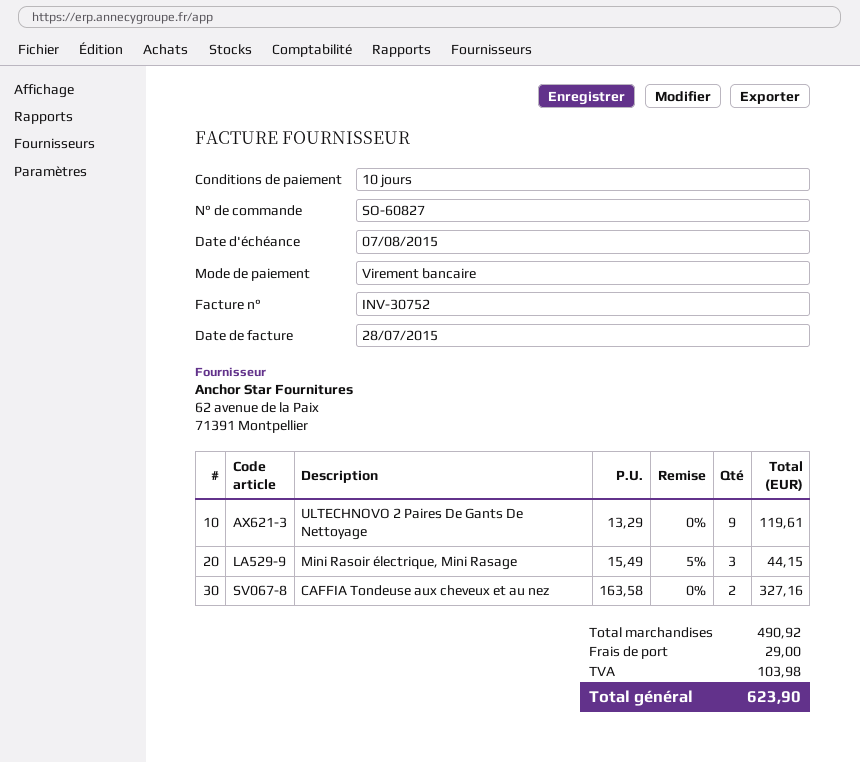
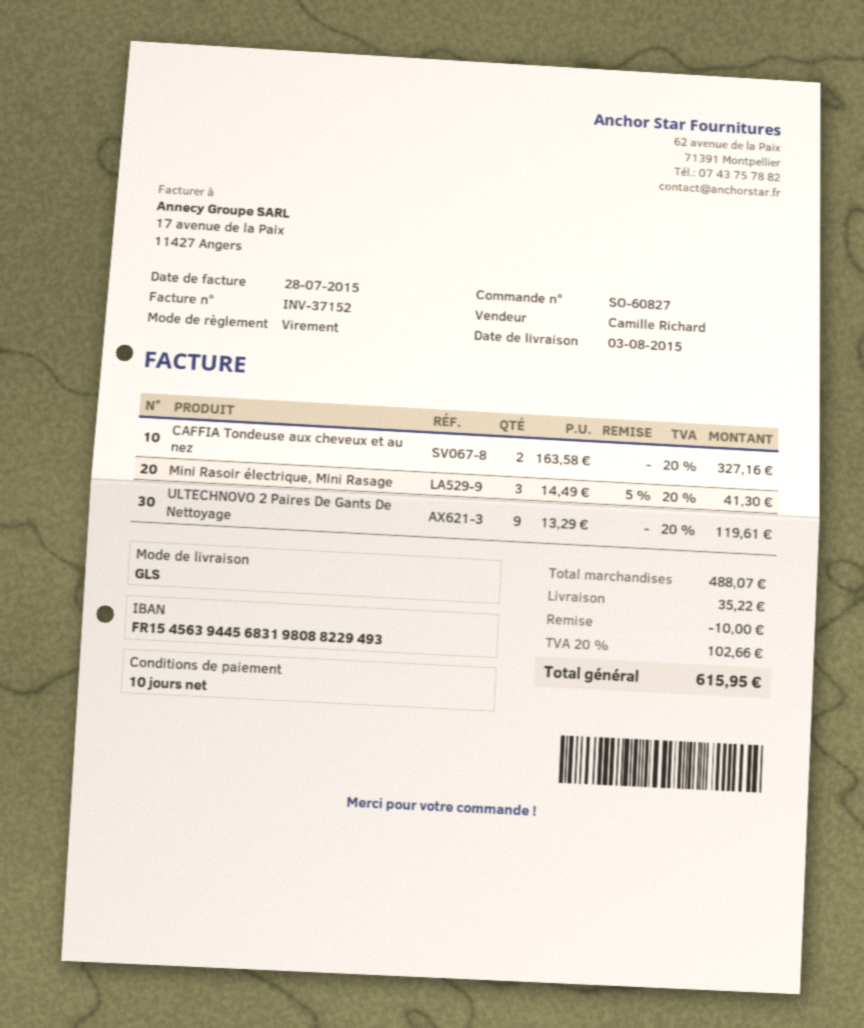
invoice number: INV-30752 -> INV-37152
Mini Rasoir électrique, Mini Rasage: 3 x 15.49 - 5% = 44.15 -> 3 x 14.49 - 5% = 41.30
subtotal: 490.92 -> 488.07
discount: none -> 10.00
shipping: 29.00 -> 35.22
tax: 103.98 -> 102.66
total: 623.90 -> 615.95

